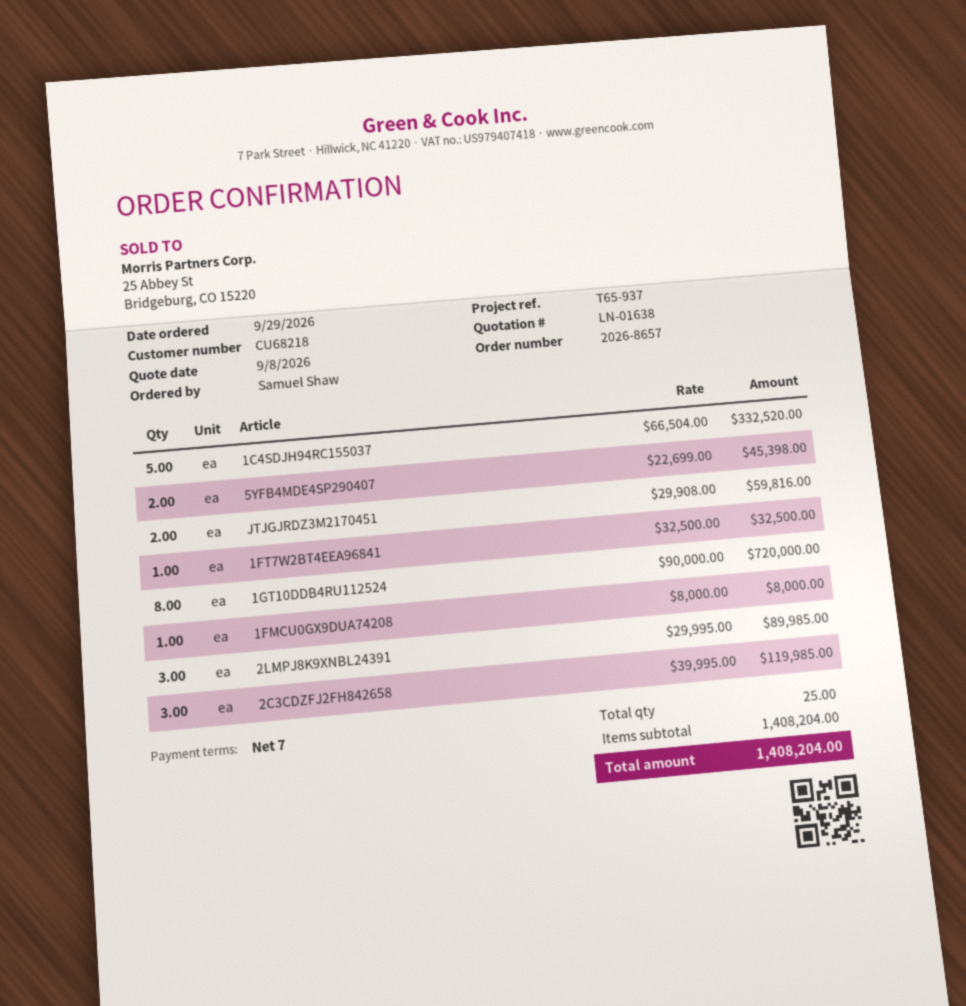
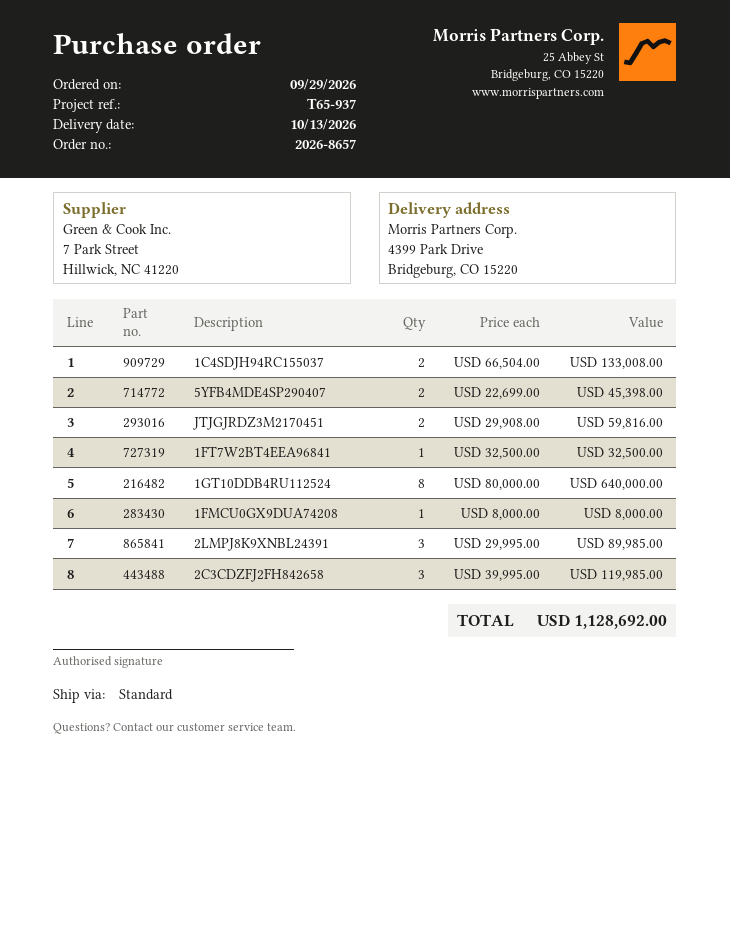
1C4SDJH94RC155037: 5 x 66504.00 = 332520.00 -> 2 x 66504.00 = 133008.00
1GT10DDB4RU112524: 8 x 90000.00 = 720000.00 -> 8 x 80000.00 = 640000.00
total: 1408204.00 -> 1128692.00

